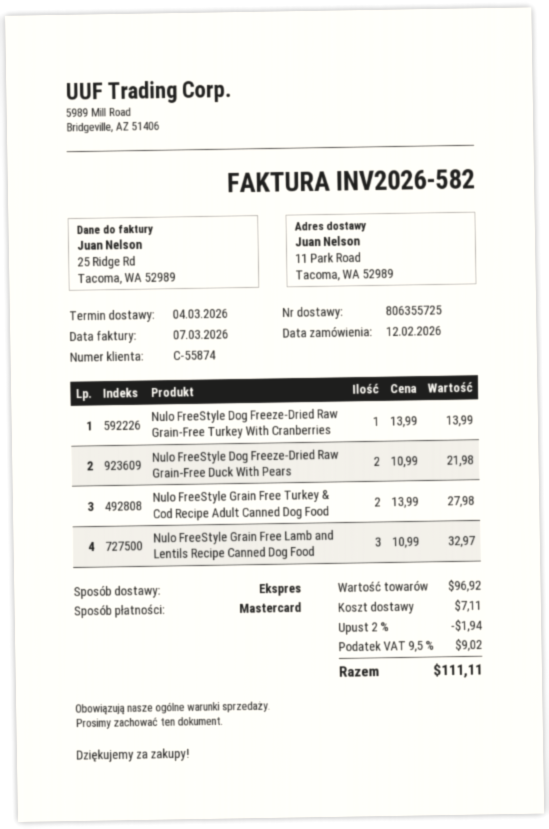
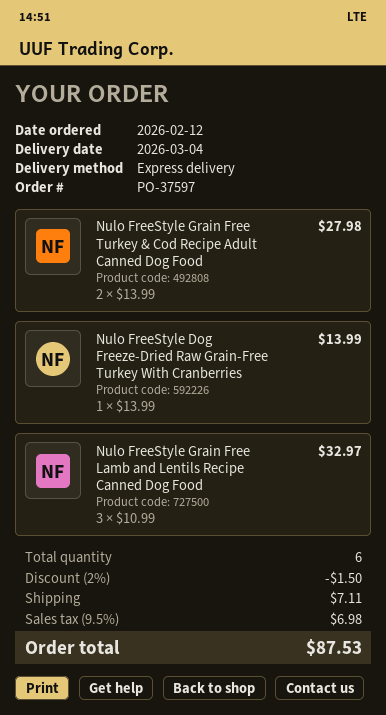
Nulo FreeStyle Dog Freeze-Dried Raw Grain-Free Duck With Pears: 2 x 10.99 = 21.98 -> none
discount: 2% = 1.94 -> 2% = 1.50
tax: 9.5% = 9.02 -> 9.5% = 6.98
total: 111.11 -> 87.53

